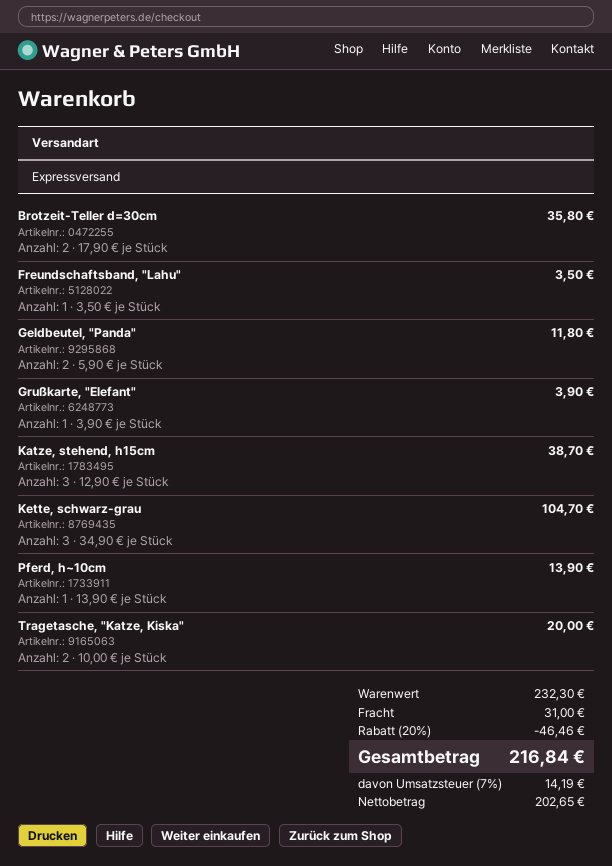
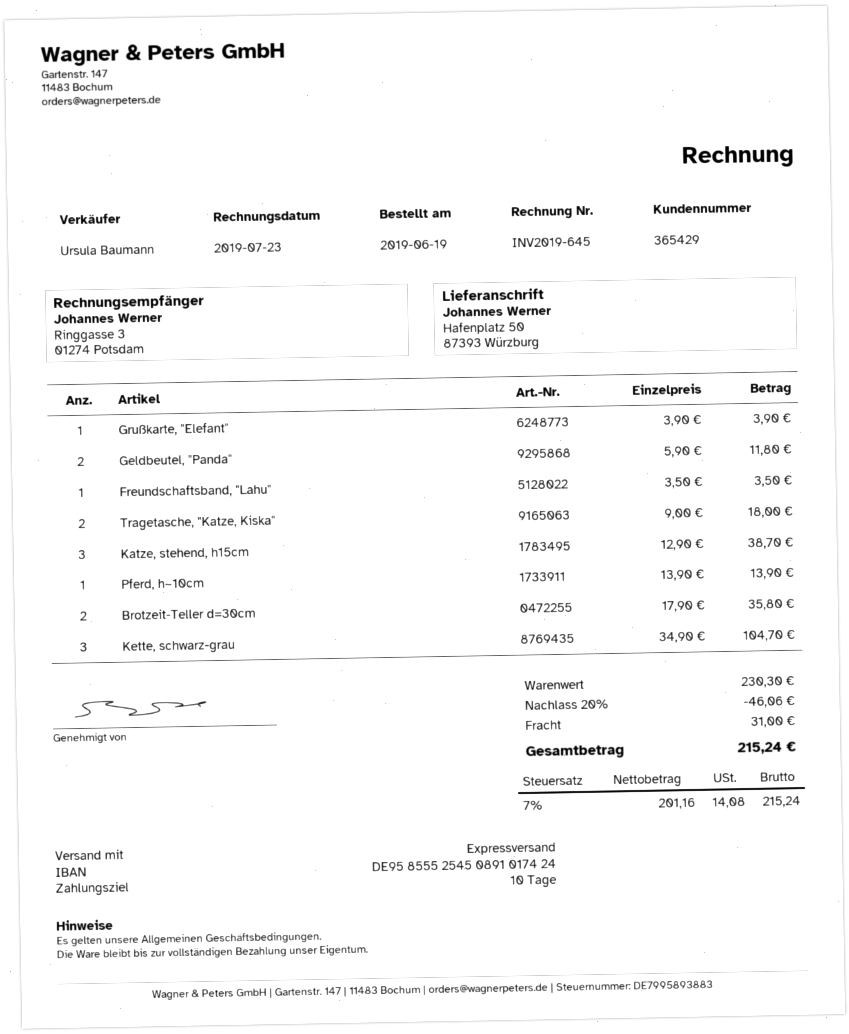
Tragetasche, "Katze, Kiska": 2 x 10.00 = 20.00 -> 2 x 9.00 = 18.00
subtotal: 232.30 -> 230.30
discount: 20% = 46.46 -> 20% = 46.06
net: 202.65 -> 201.16
tax: 7% = 14.19 -> 7% = 14.08
total: 216.84 -> 215.24

